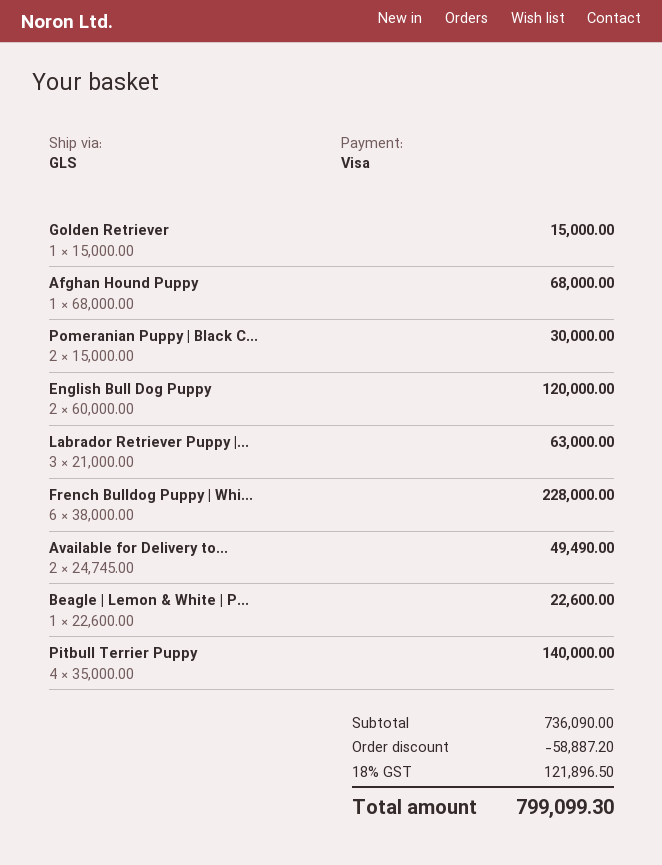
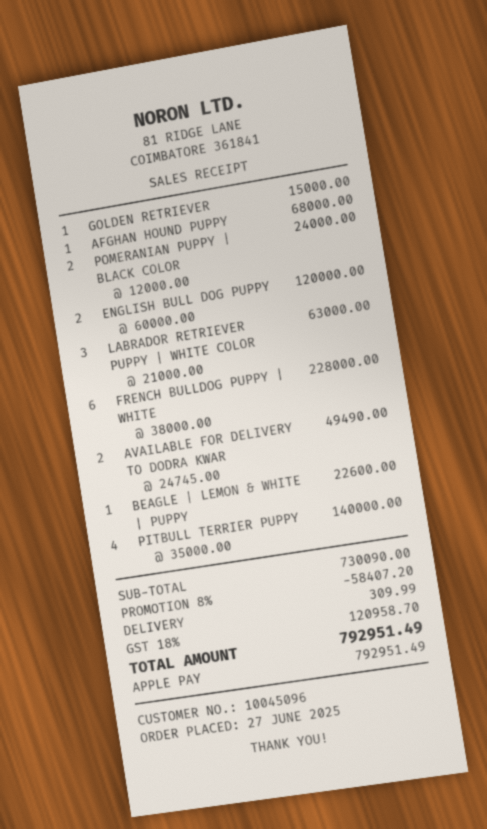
payment method: Visa -> Apple Pay
Pomeranian Puppy | Black C...: 2 x 15000.00 = 30000.00 -> 2 x 12000.00 = 24000.00
subtotal: 736090.00 -> 730090.00
discount: 58887.20 -> 58407.20
shipping: none -> 309.99
tax: 18% = 121896.50 -> 18% = 120958.70
total: 799099.30 -> 792951.49

